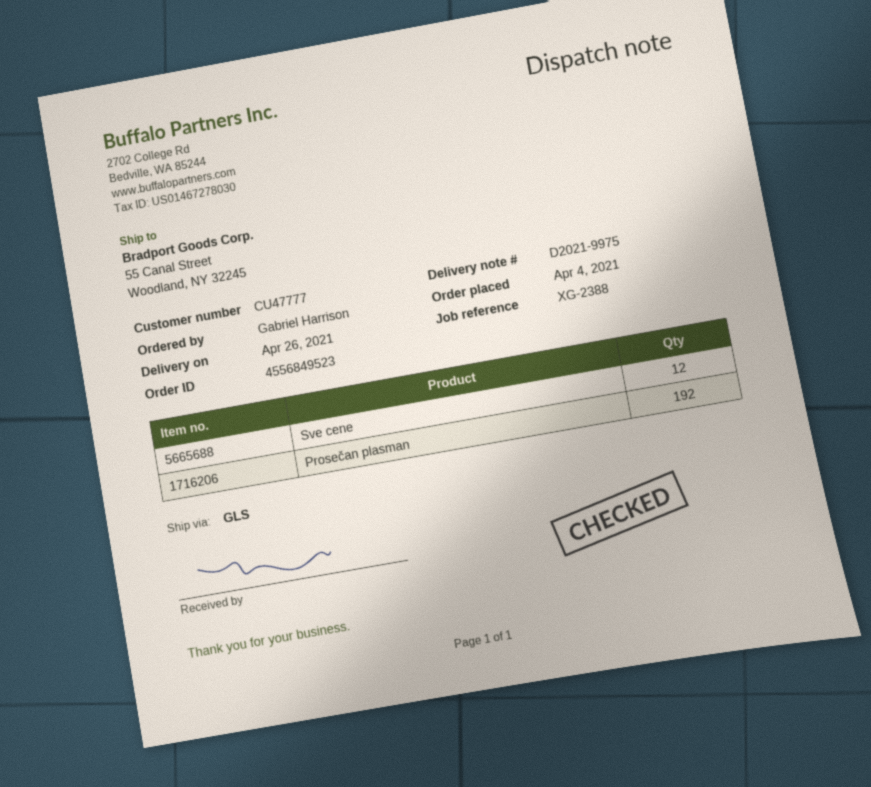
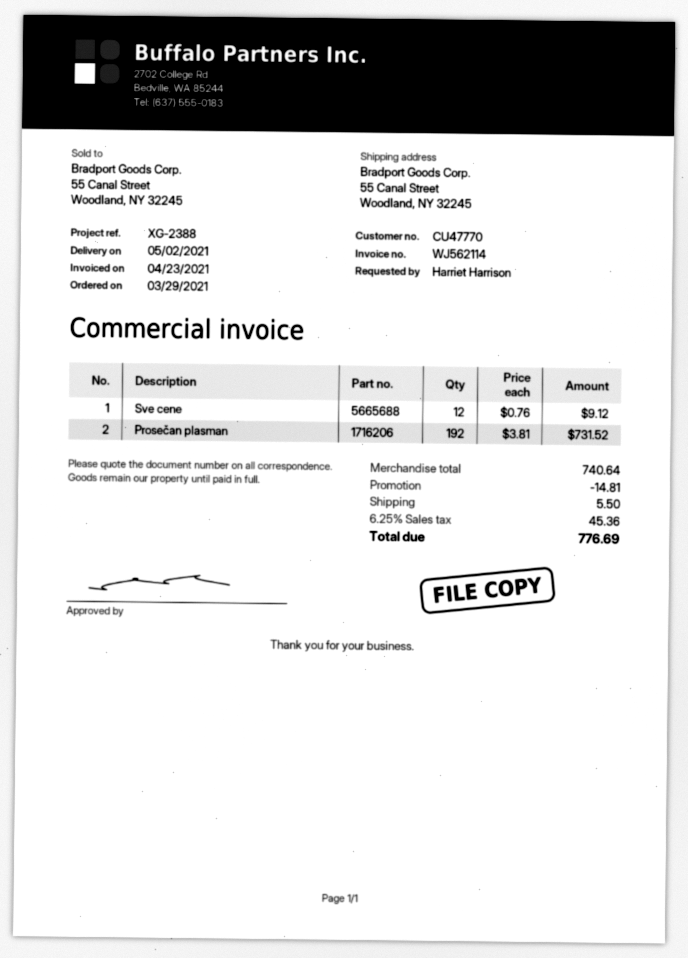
order date: 2021-04-04 -> 2021-03-29
delivery date: 2021-04-26 -> 2021-05-02
customer number: CU47777 -> CU47770
ordered by: Gabriel Harrison -> Harriet Harrison

